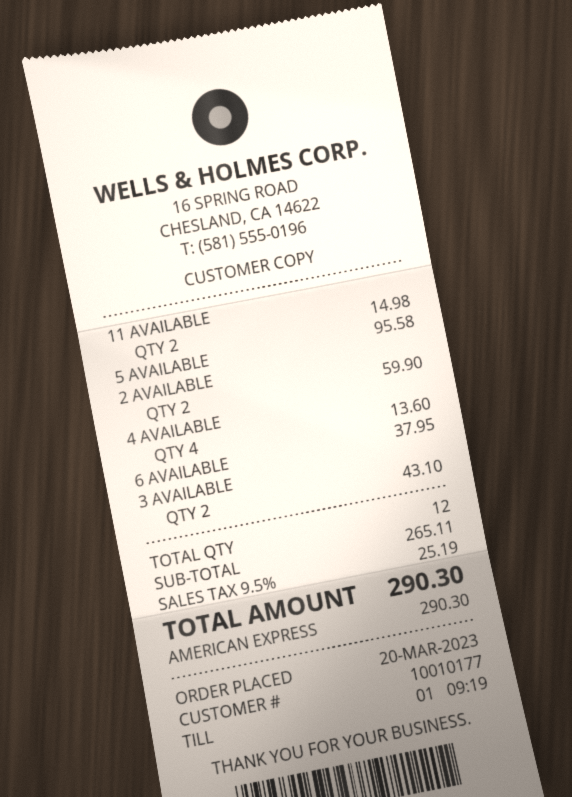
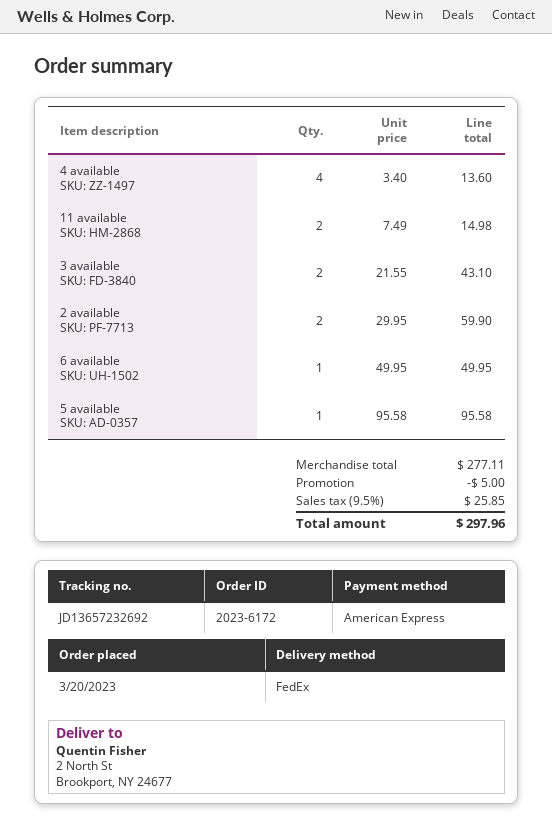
6 AVAILABLE: 1 for 37.95 -> 1 for 49.95
subtotal: 265.11 -> 277.11
discount: none -> 5.00
tax: 9.5% = 25.19 -> 9.5% = 25.85
total: 290.30 -> 297.96

